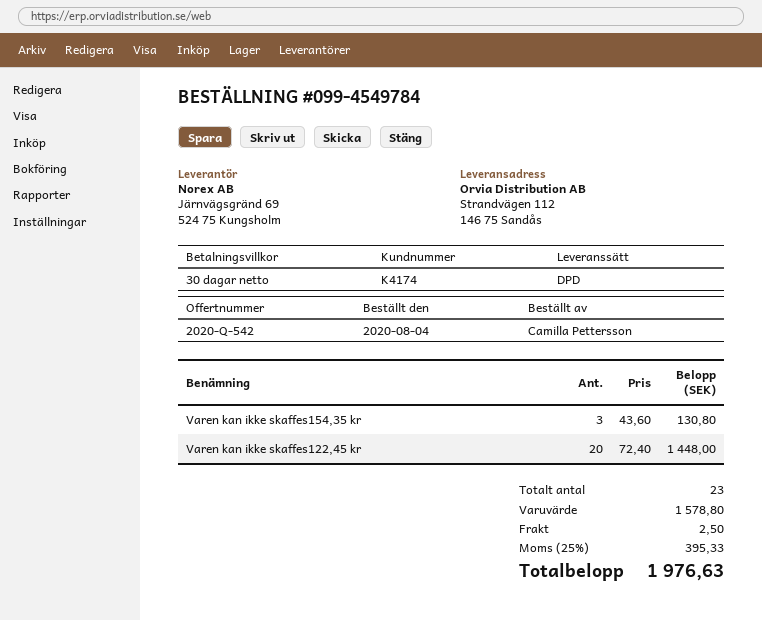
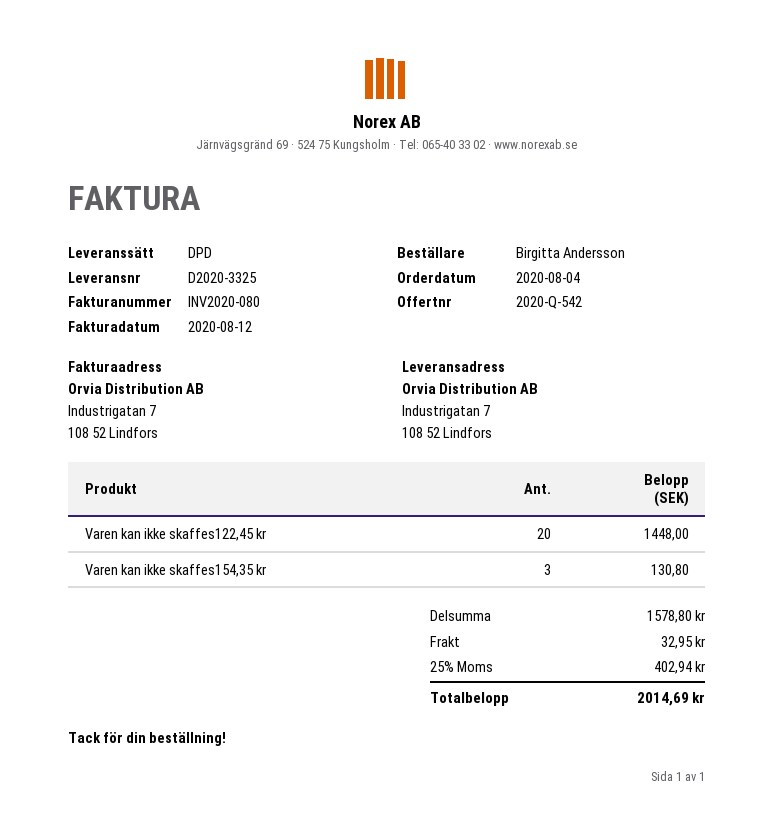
ordered by: Camilla Pettersson -> Birgitta Andersson
ship to: Strandvägen 112, 146 75 Sandås -> Industrigatan 7, 108 52 Lindfors
shipping: 2.50 -> 32.95
tax: 25% = 395.33 -> 25% = 402.94
total: 1976.63 -> 2014.69

